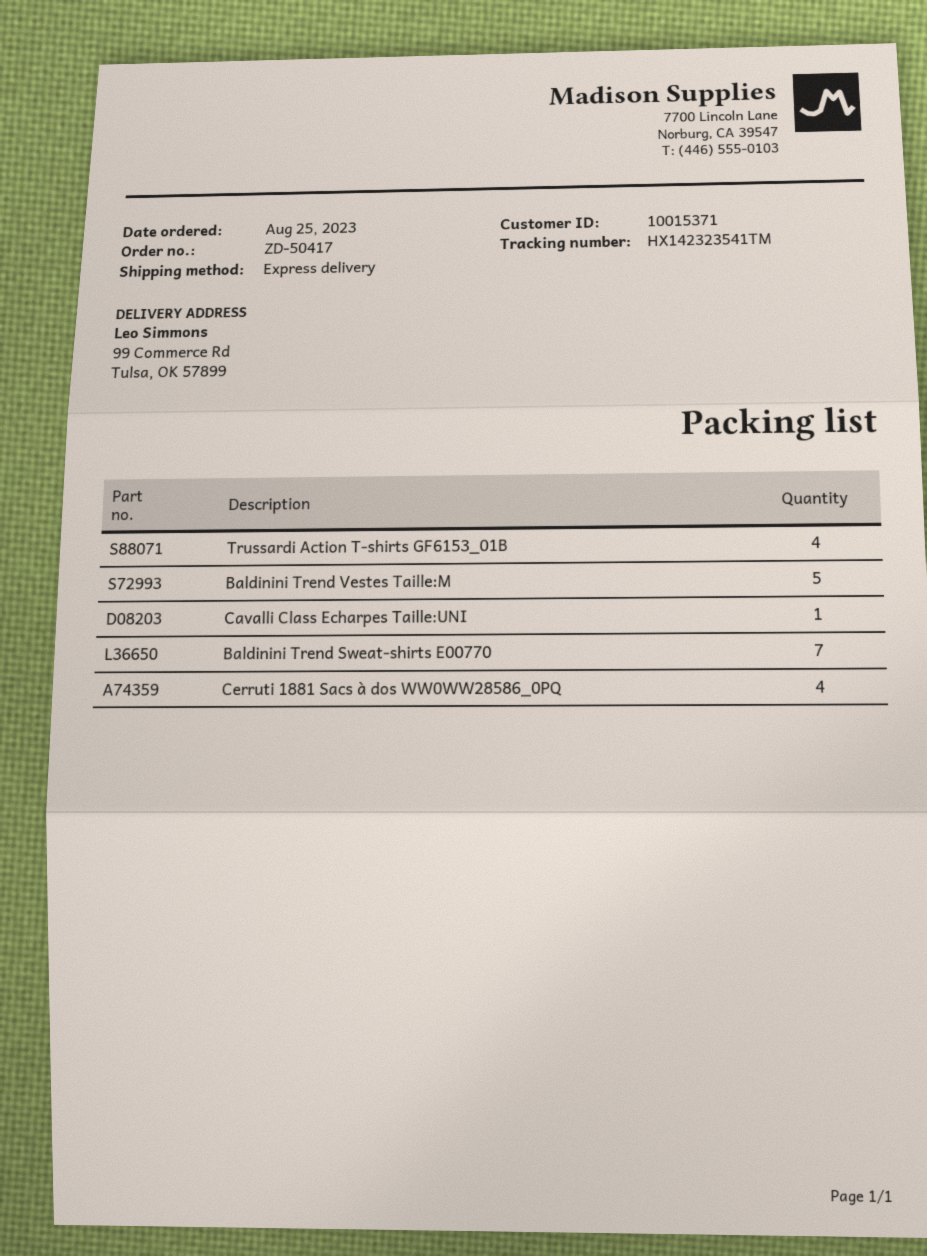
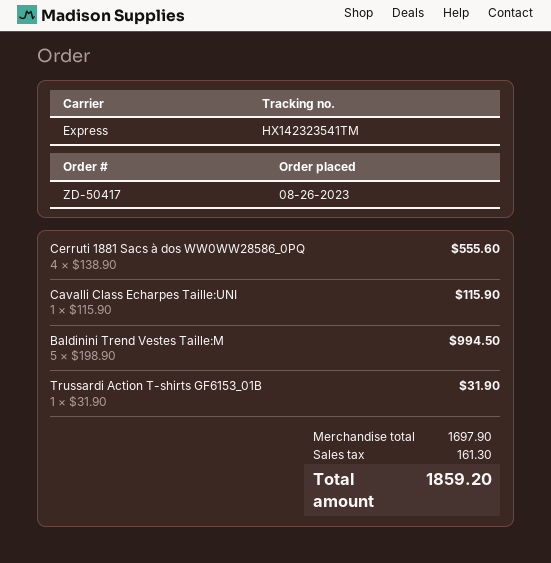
order date: 2023-08-25 -> 2023-08-26
Trussardi Action T-shirts GF6153_01B: 4 -> 1
Baldinini Trend Sweat-shirts E00770: 7 -> none

